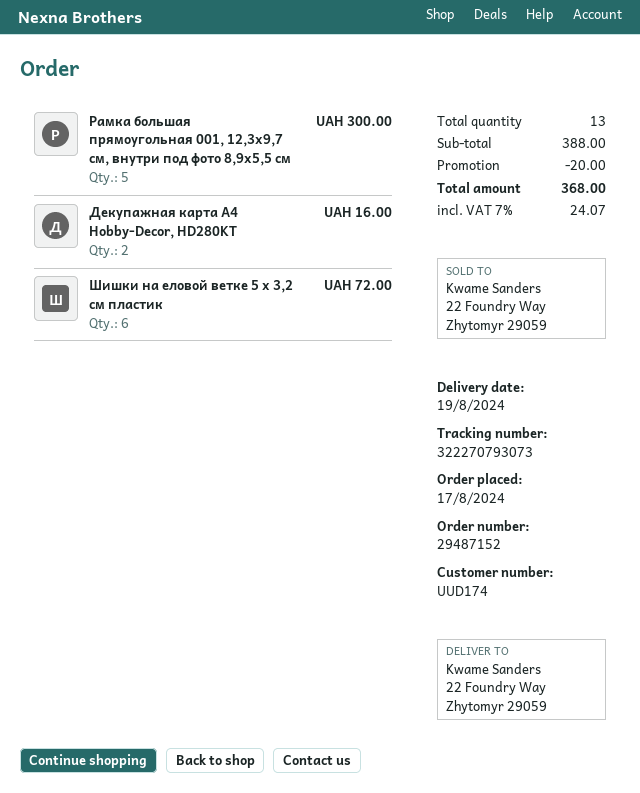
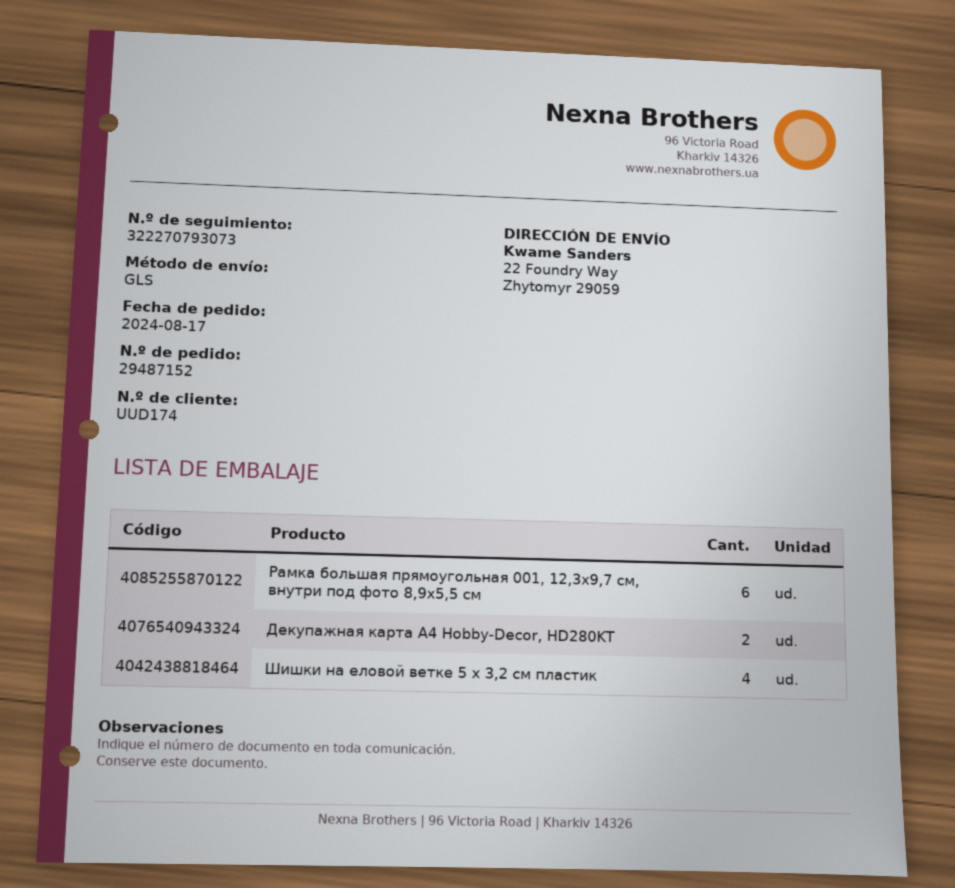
Рамка большая прямоугольная 001, 12,3х9,7 см, внутри под фото 8,9х5,5 см: 5 -> 6
Шишки на еловой ветке 5 х 3,2 см пластик: 6 -> 4

